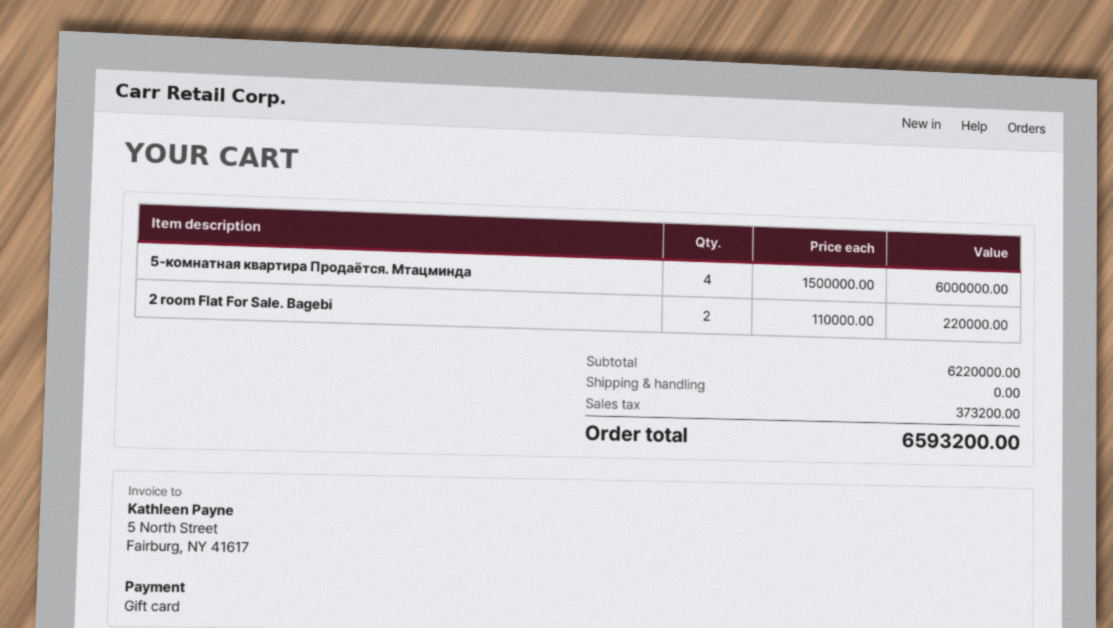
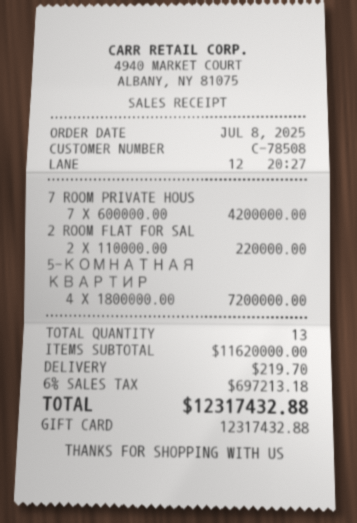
5-комнатная квартира Продаётся. Мтацминда: 4 x 1500000.00 = 6000000.00 -> 4 x 1800000.00 = 7200000.00
7 ROOM PRIVATE HOUS: none -> 7 x 600000.00 = 4200000.00
subtotal: 6220000.00 -> 11620000.00
shipping: 0.00 -> 219.70
tax: 373200.00 -> 697213.18
total: 6593200.00 -> 12317432.88

